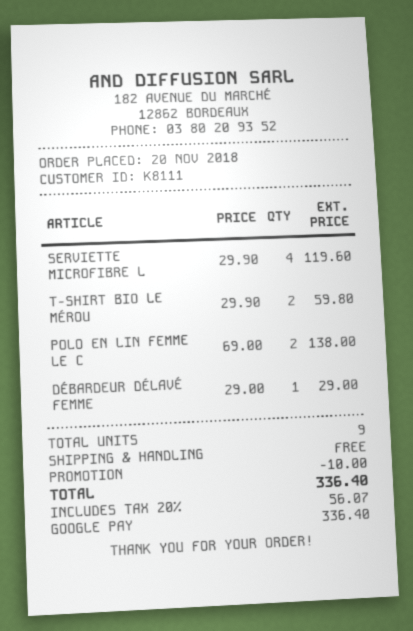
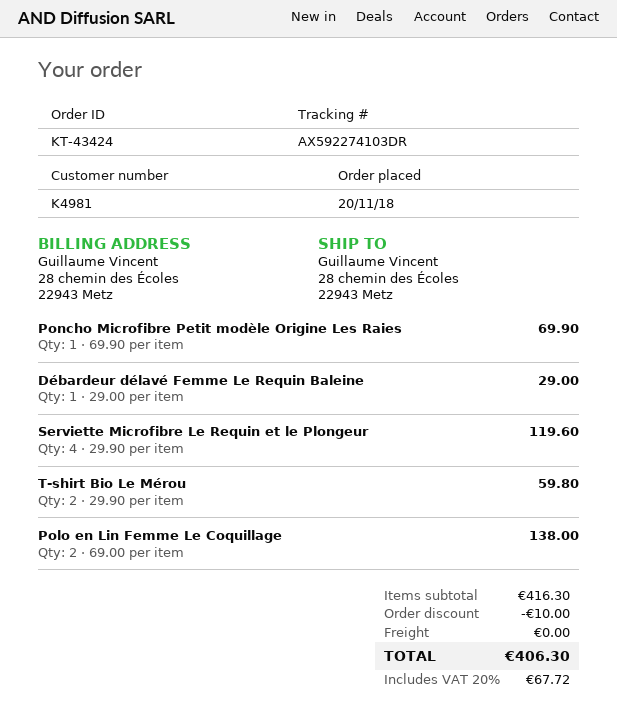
customer number: K8111 -> K4981
Poncho Microfibre Petit modèle Origine Les Raies: none -> 1 x 69.90 = 69.90
tax: 20% = 56.07 -> 20% = 67.72
total: 336.40 -> 406.30

